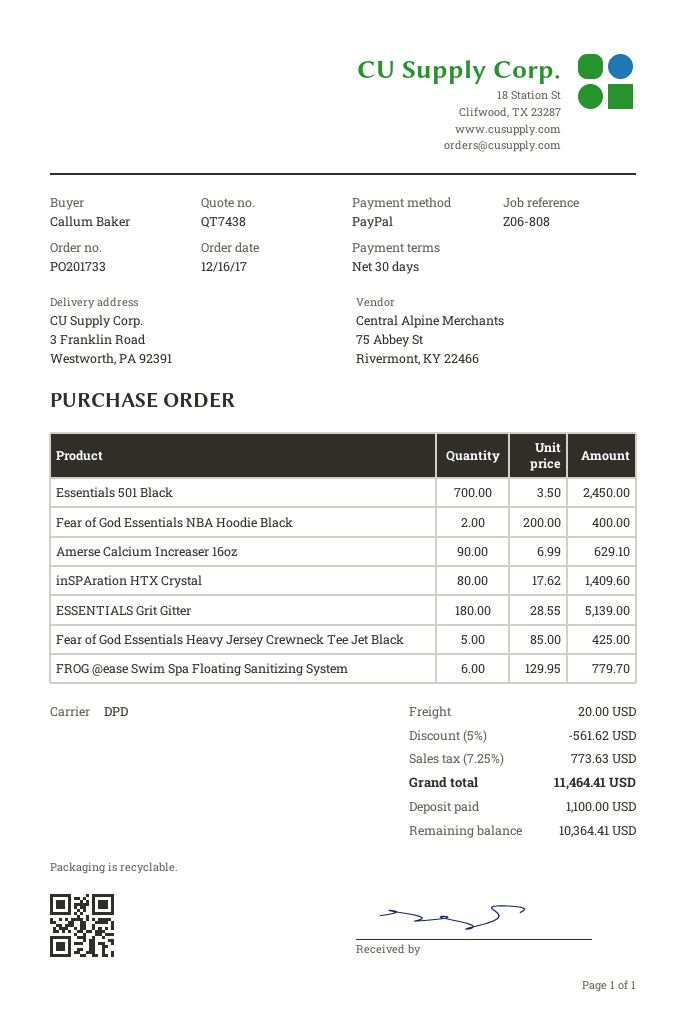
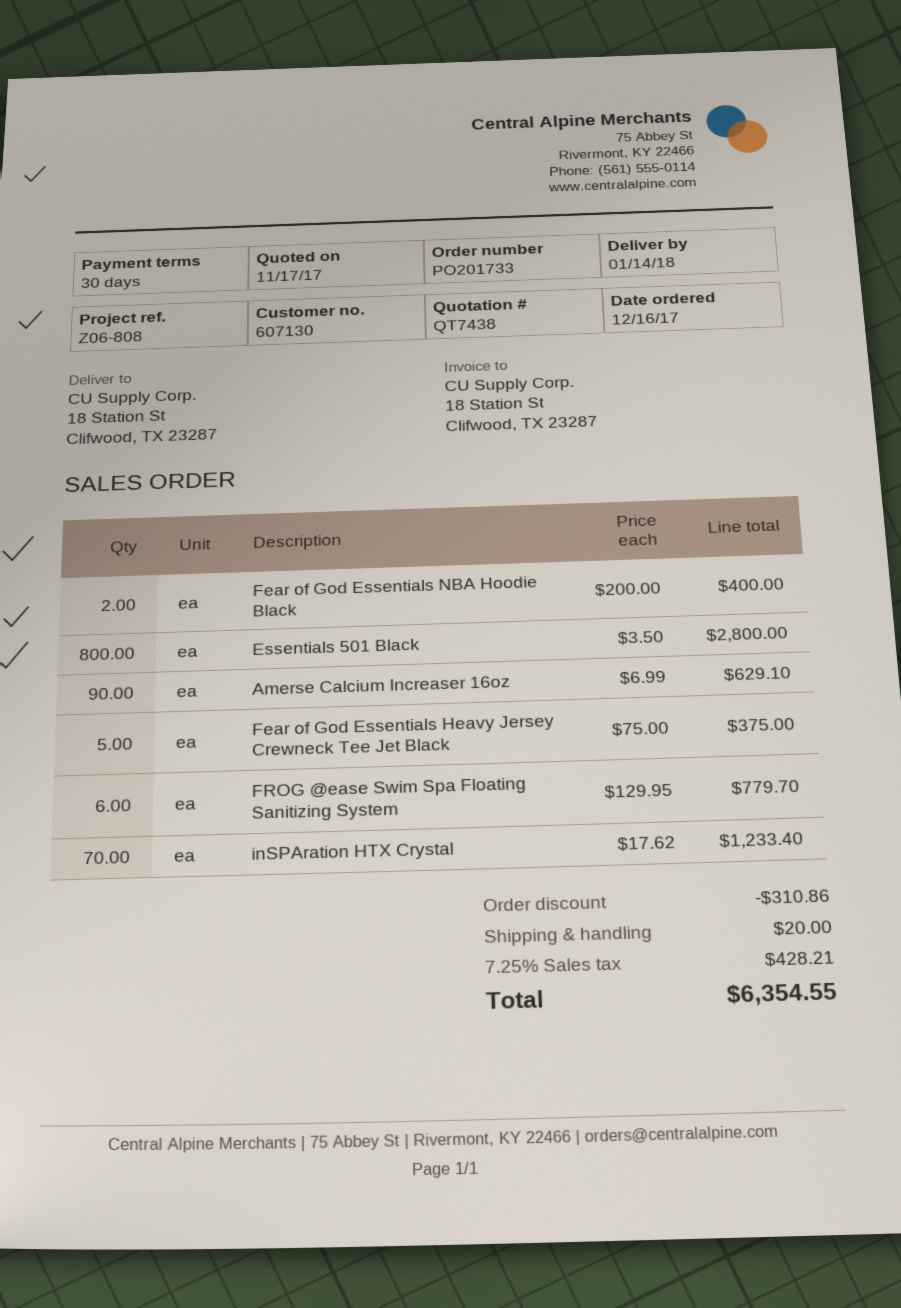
ship to: 3 Franklin Road, Westworth, PA 92391 -> 18 Station St, Clifwood, TX 23287
Essentials 501 Black: 700 x 3.50 = 2450.00 -> 800 x 3.50 = 2800.00
inSPAration HTX Crystal: 80 x 17.62 = 1409.60 -> 70 x 17.62 = 1233.40
ESSENTIALS Grit Gitter: 180 x 28.55 = 5139.00 -> none
Fear of God Essentials Heavy Jersey Crewneck Tee Jet Black: 5 x 85.00 = 425.00 -> 5 x 75.00 = 375.00
discount: 561.62 -> 310.86
tax: 7.25% = 773.63 -> 7.25% = 428.21
total: 11464.41 -> 6354.55

